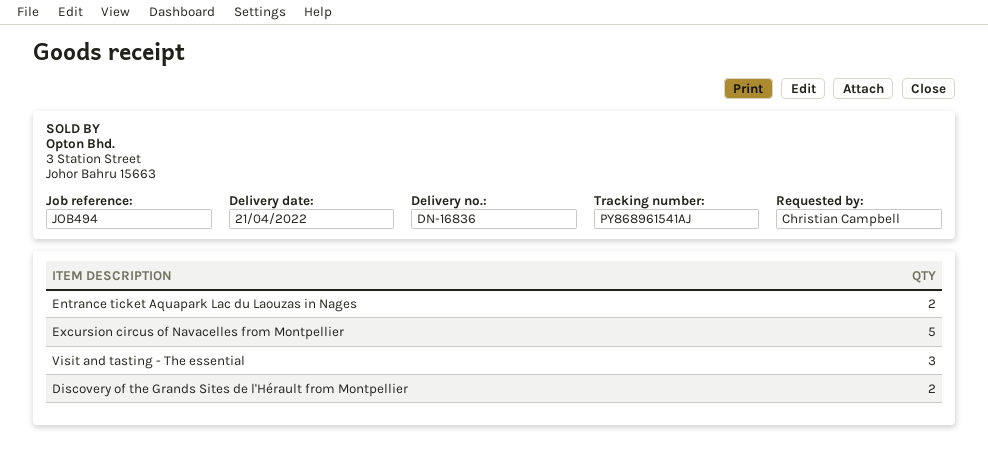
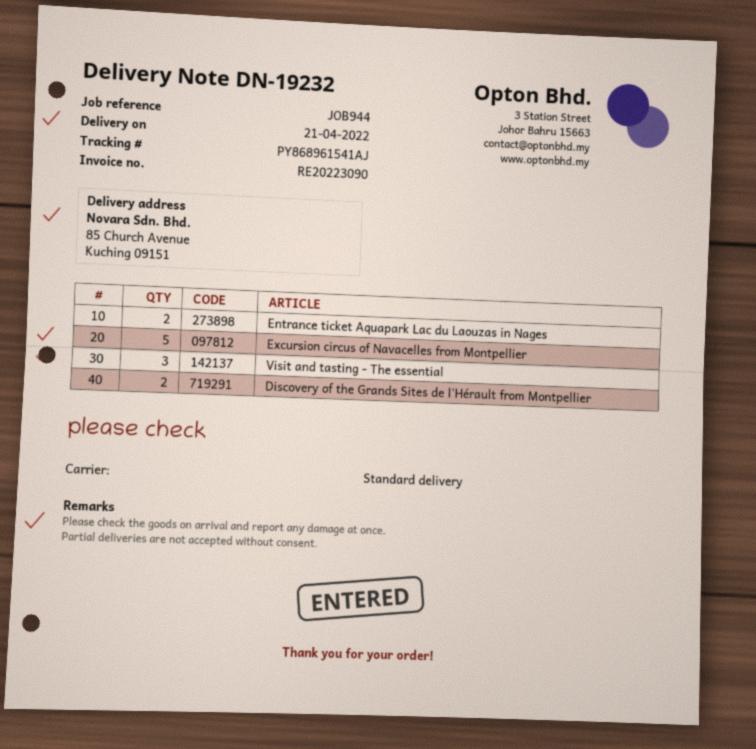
delivery note number: DN-16836 -> DN-19232
reference: JOB494 -> JOB944

